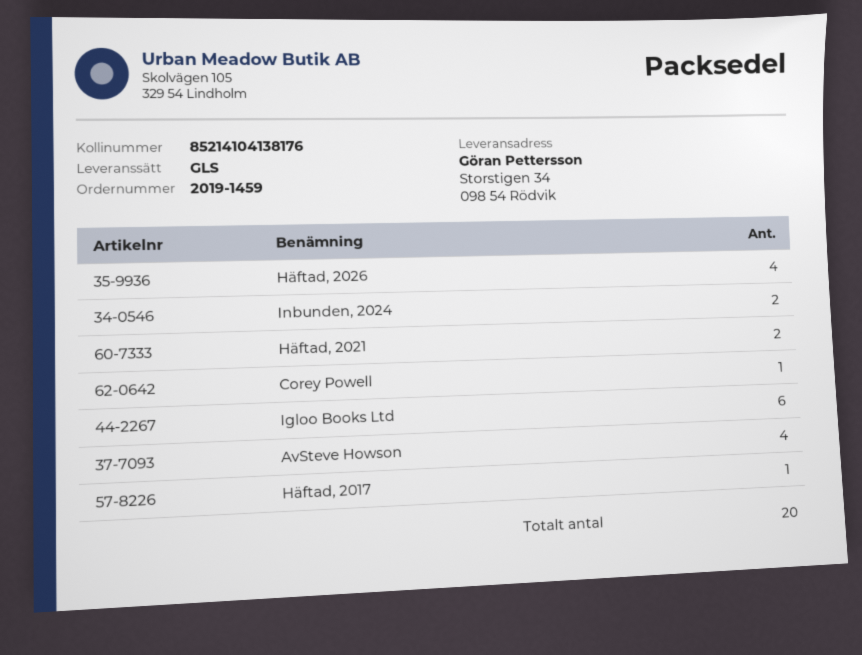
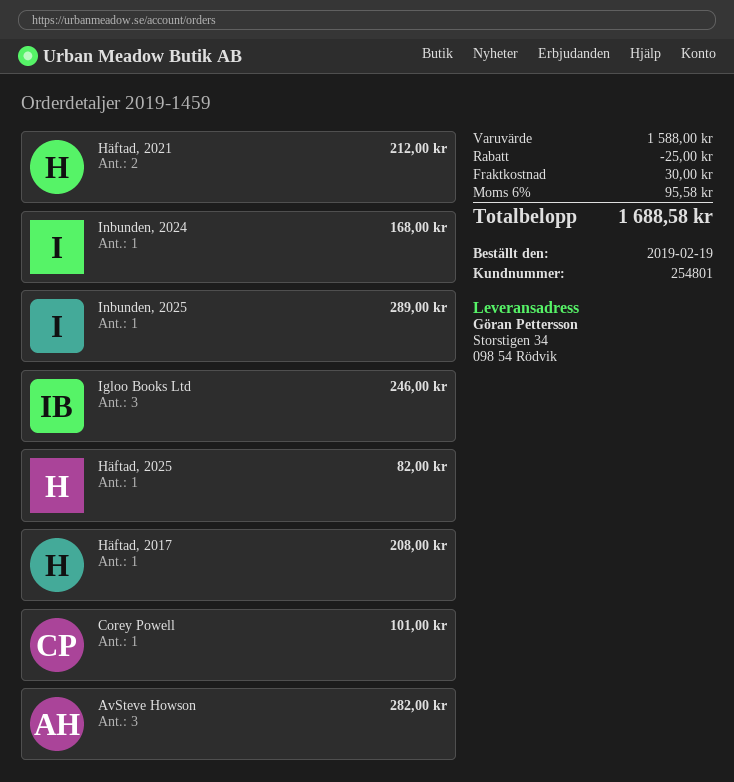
Häftad, 2026: 4 -> none
Inbunden, 2024: 2 -> 1
Igloo Books Ltd: 6 -> 3
AvSteve Howson: 4 -> 3
Inbunden, 2025: none -> 1
Häftad, 2025: none -> 1

